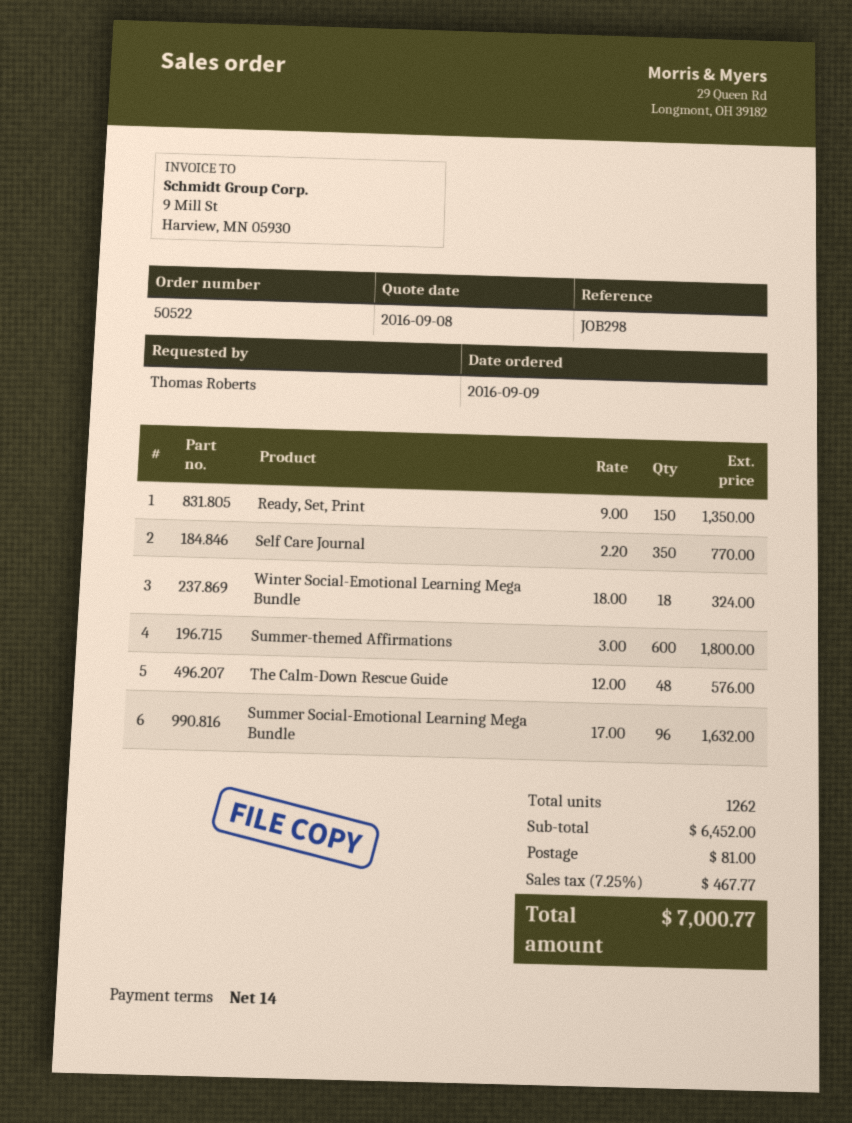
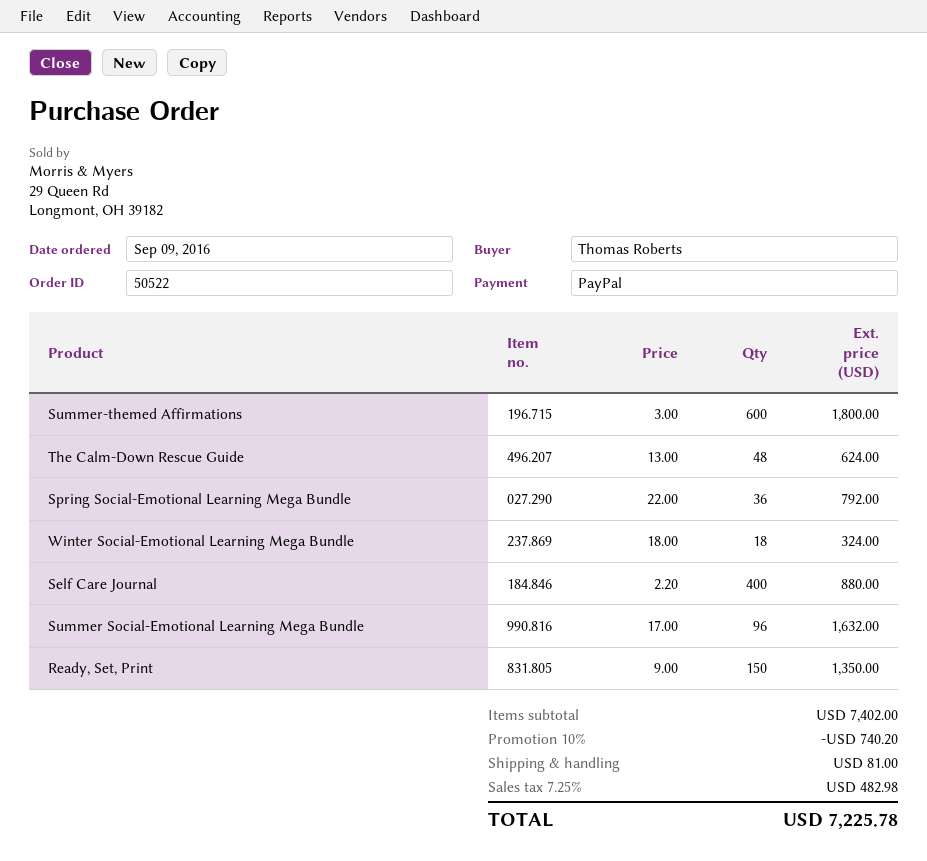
Self Care Journal: 350 x 2.20 = 770.00 -> 400 x 2.20 = 880.00
The Calm-Down Rescue Guide: 48 x 12.00 = 576.00 -> 48 x 13.00 = 624.00
Spring Social-Emotional Learning Mega Bundle: none -> 36 x 22.00 = 792.00
subtotal: 6452.00 -> 7402.00
discount: none -> 10% = 740.20
tax: 7.25% = 467.77 -> 7.25% = 482.98
total: 7000.77 -> 7225.78

